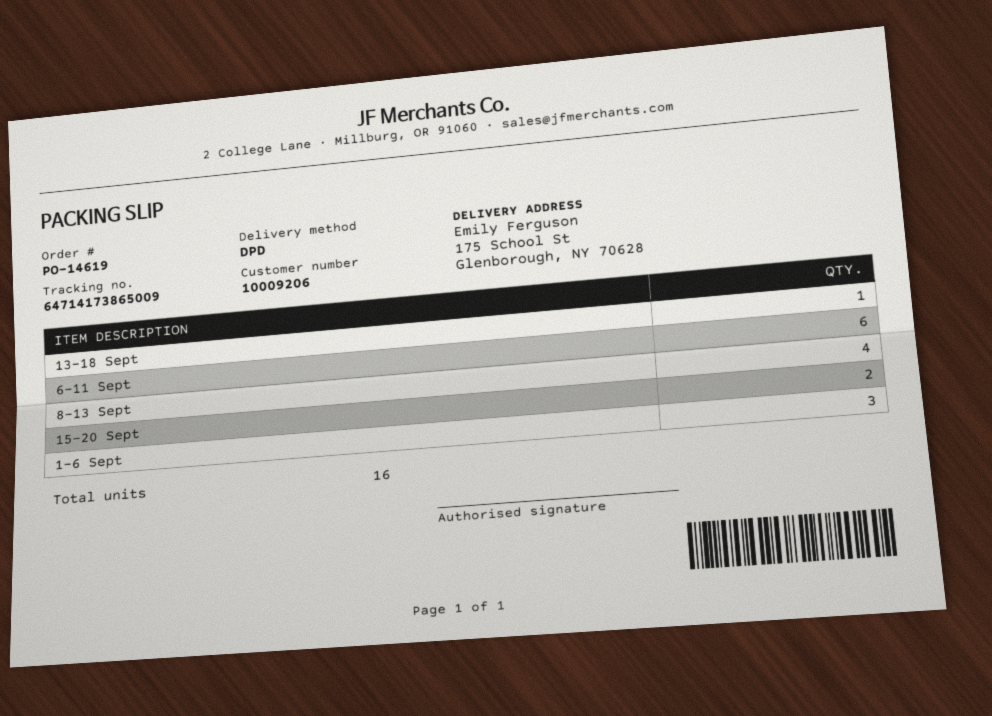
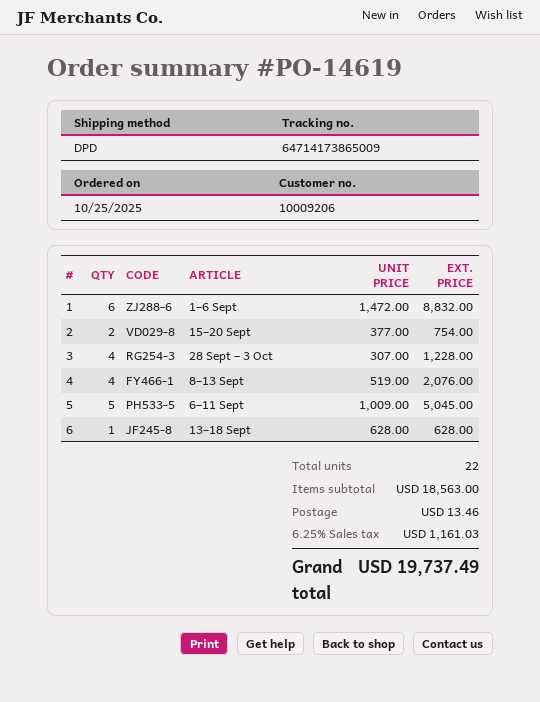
6–11 Sept: 6 -> 5
1–6 Sept: 3 -> 6
28 Sept – 3 Oct: none -> 4
total quantity: 16 -> 22

